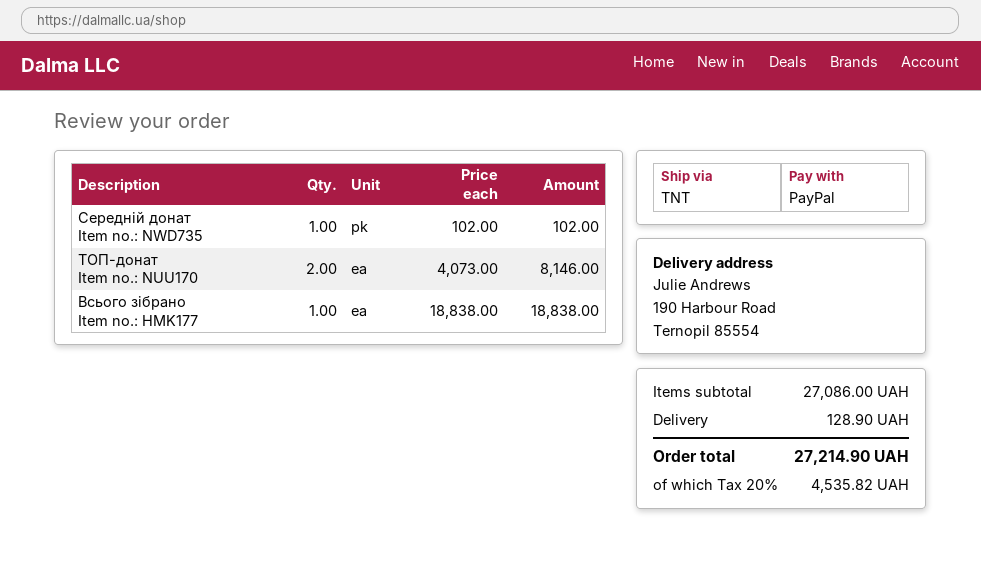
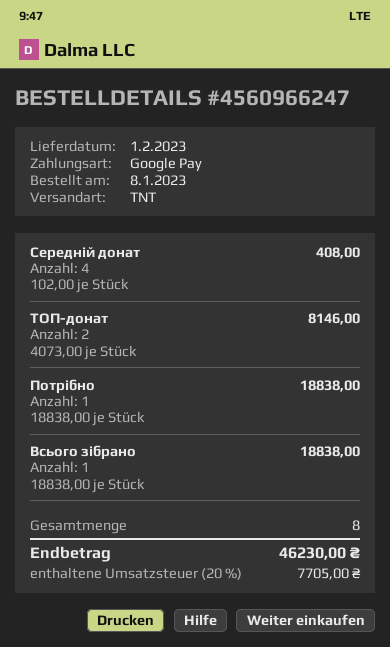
payment method: PayPal -> Google Pay
Середній донат: 1 x 102.00 = 102.00 -> 4 x 102.00 = 408.00
Потрібно: none -> 1 x 18838.00 = 18838.00
shipping: 128.90 -> none
tax: 20% = 4535.82 -> 20% = 7705.00
total: 27214.90 -> 46230.00

